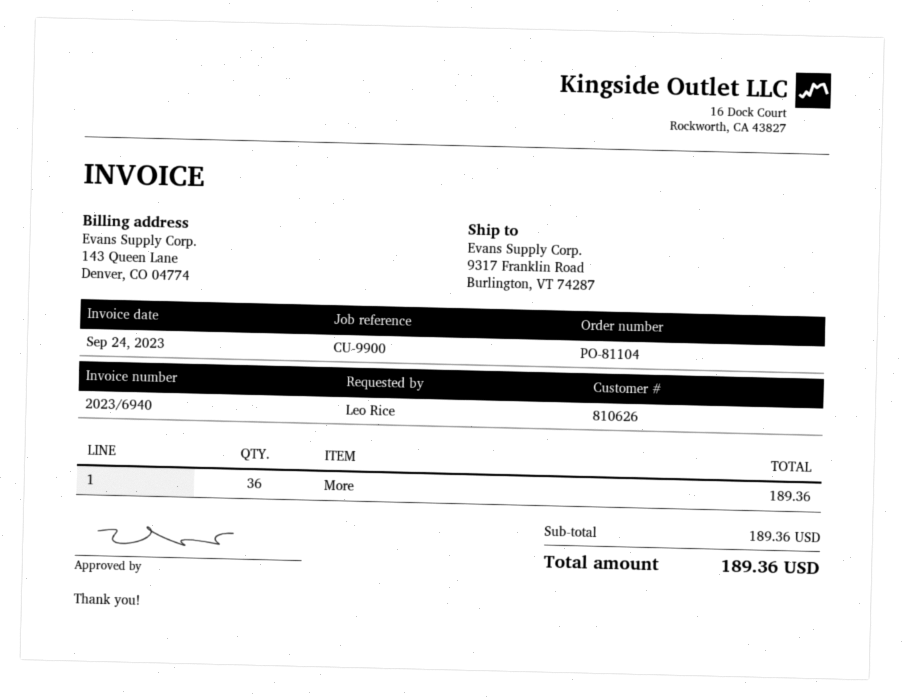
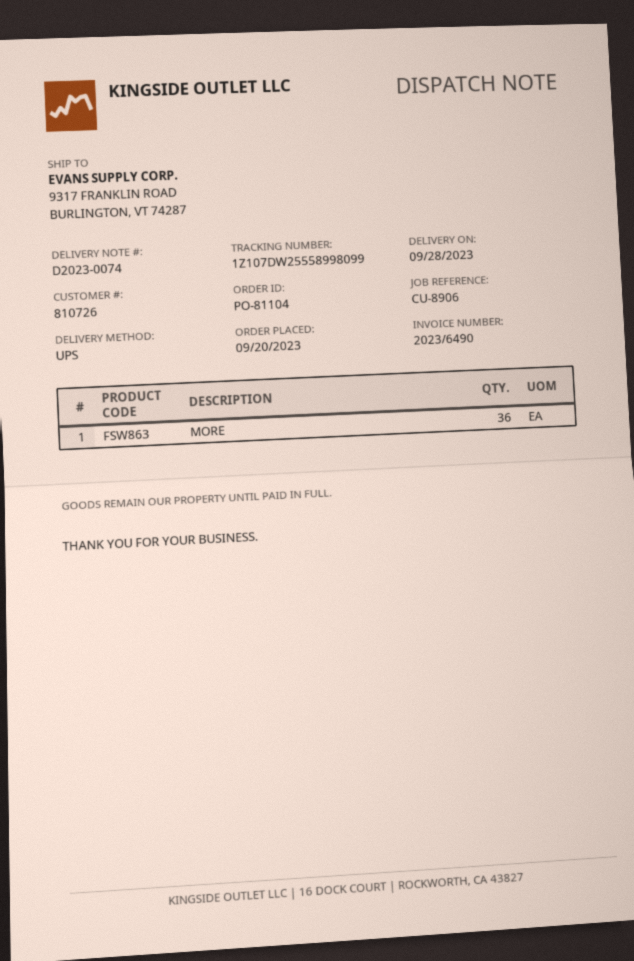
invoice number: 2023/6940 -> 2023/6490
customer number: 810626 -> 810726
reference: CU-9900 -> CU-8906

